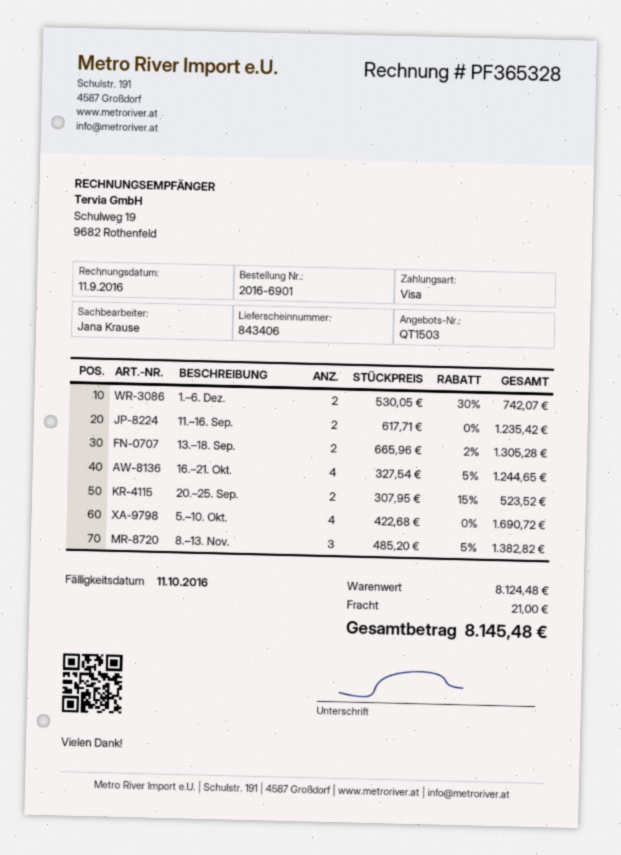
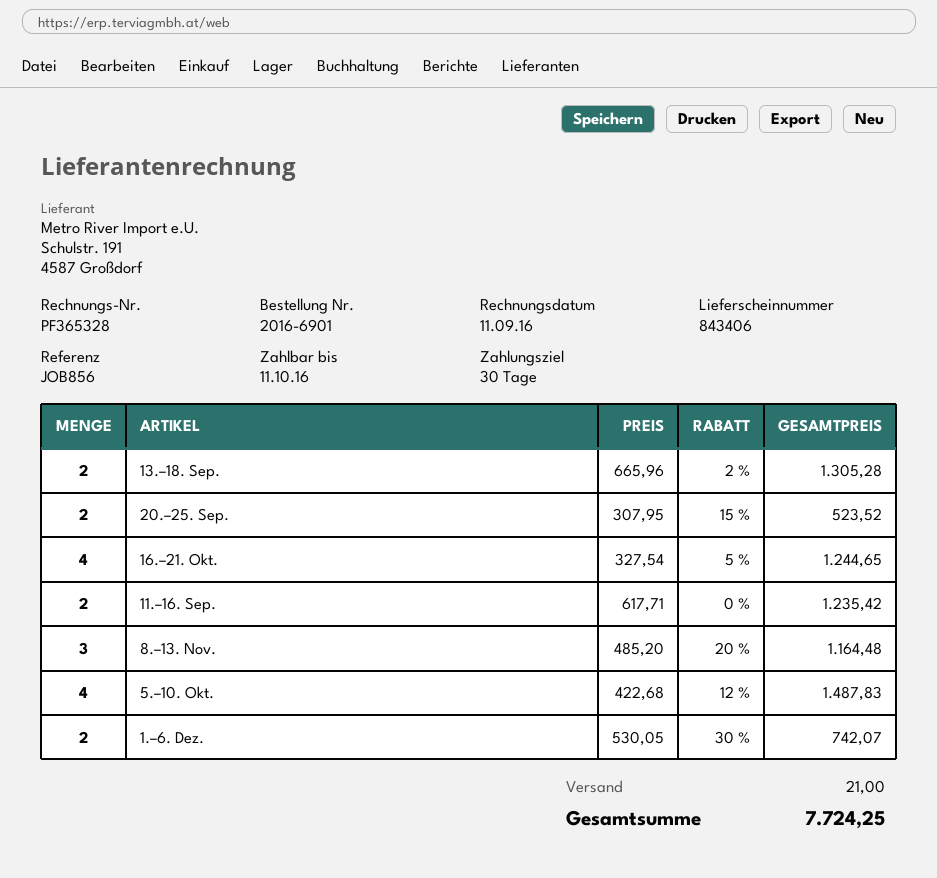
5.–10. Okt.: 4 x 422.68 = 1690.72 -> 4 x 422.68 - 12% = 1487.83
8.–13. Nov.: 3 x 485.20 - 5% = 1382.82 -> 3 x 485.20 - 20% = 1164.48
total: 8145.48 -> 7724.25

